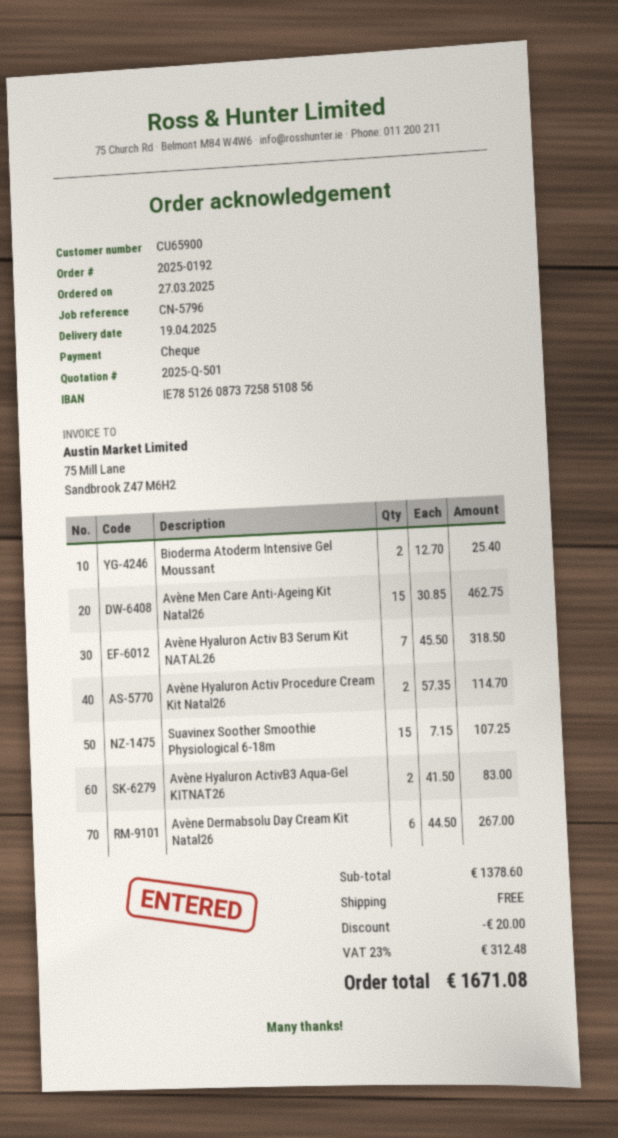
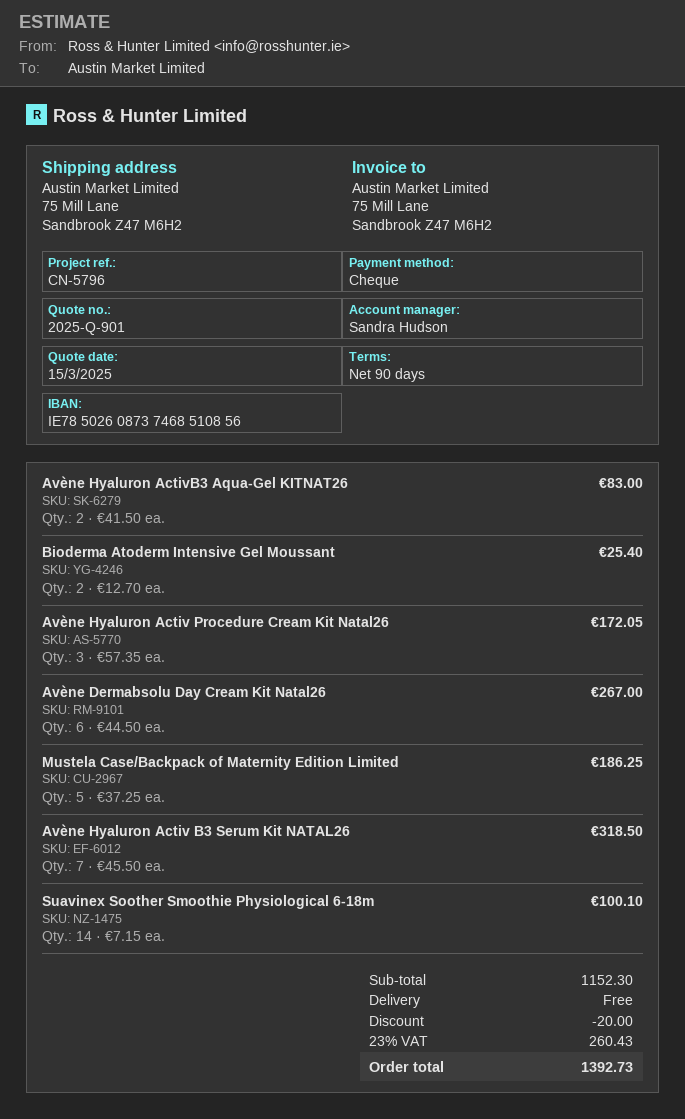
quote number: 2025-Q-501 -> 2025-Q-901
bank account: IE78512608737258510856 -> IE78502608737468510856
Avène Men Care Anti-Ageing Kit Natal26: 15 x 30.85 = 462.75 -> none
Avène Hyaluron Activ Procedure Cream Kit Natal26: 2 x 57.35 = 114.70 -> 3 x 57.35 = 172.05
Suavinex Soother Smoothie Physiological 6-18m: 15 x 7.15 = 107.25 -> 14 x 7.15 = 100.10
Mustela Case/Backpack of Maternity Edition Limited: none -> 5 x 37.25 = 186.25
subtotal: 1378.60 -> 1152.30
tax: 23% = 312.48 -> 23% = 260.43
total: 1671.08 -> 1392.73

